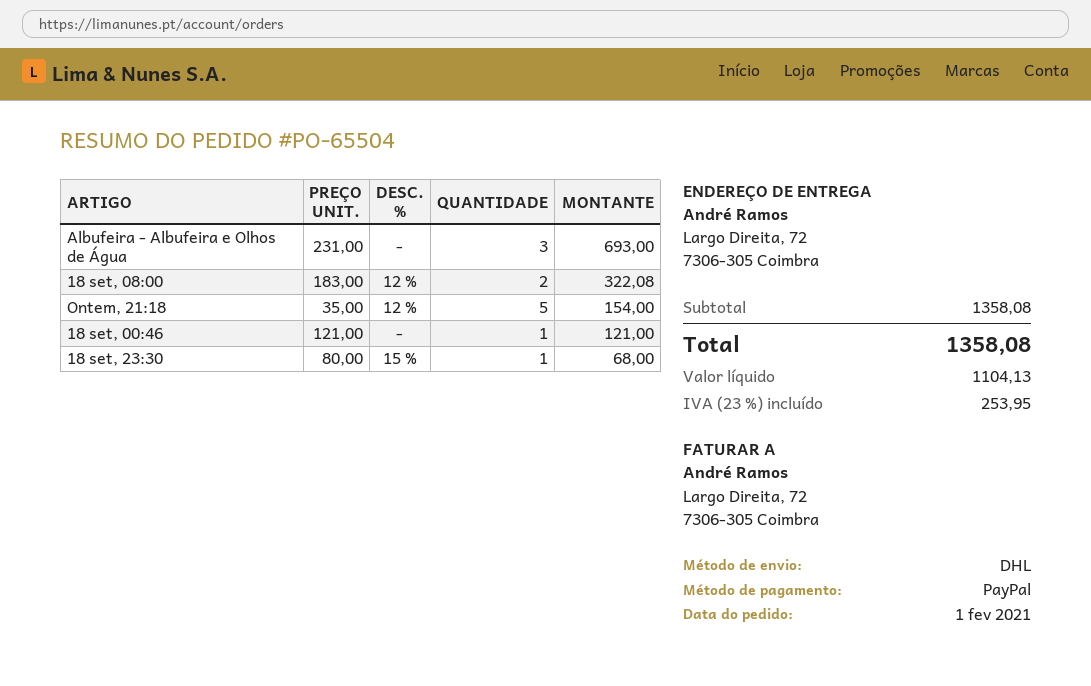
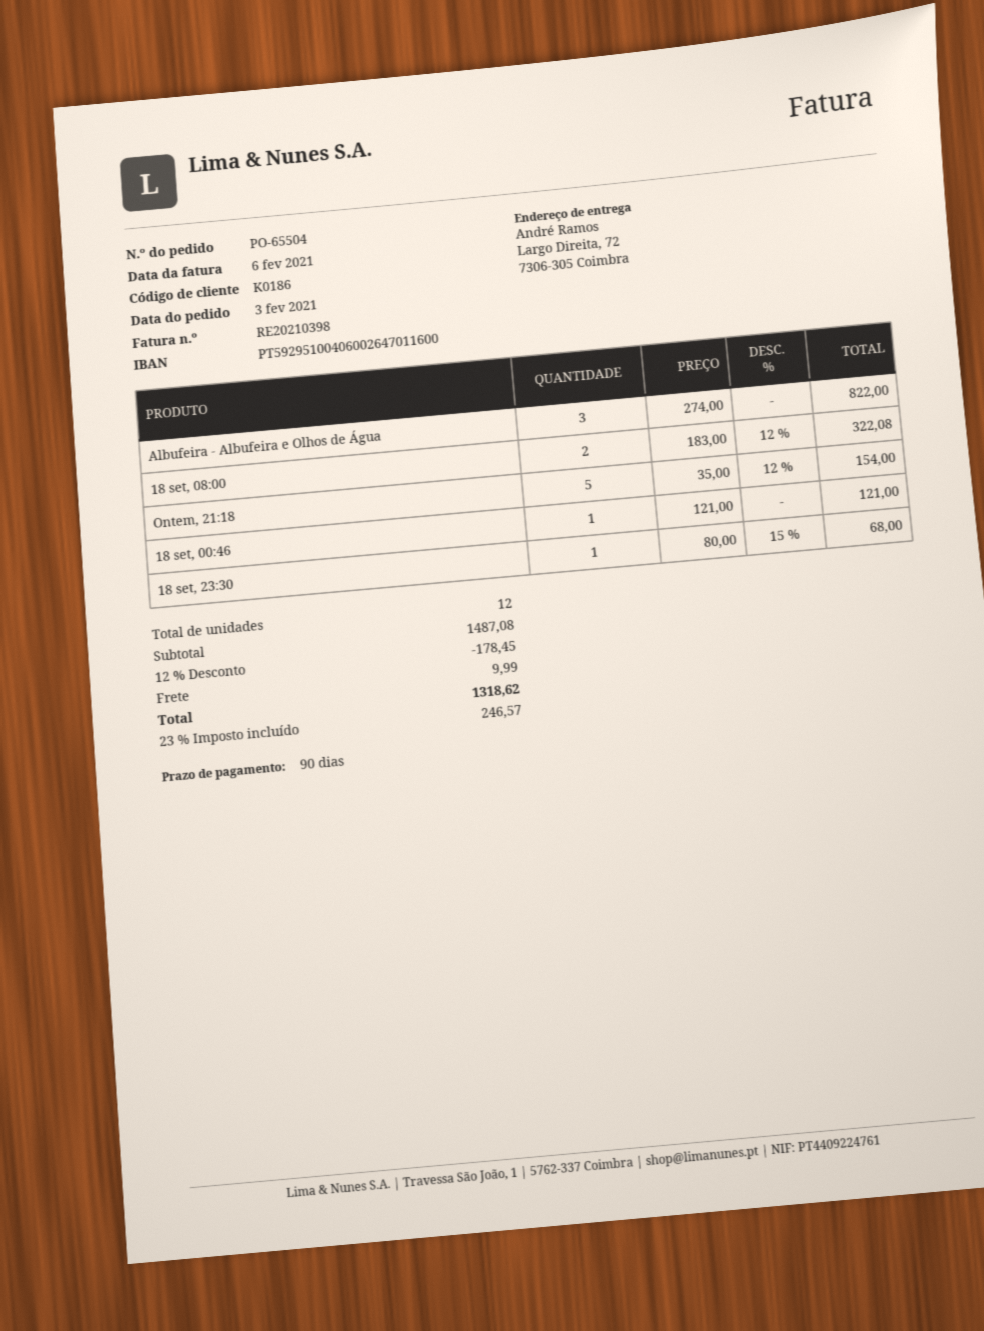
order date: 2021-02-01 -> 2021-02-03
Albufeira - Albufeira e Olhos de Água: 3 x 231.00 = 693.00 -> 3 x 274.00 = 822.00
subtotal: 1358.08 -> 1487.08
discount: none -> 12% = 178.45
shipping: none -> 9.99
tax: 23% = 253.95 -> 23% = 246.57
total: 1358.08 -> 1318.62

